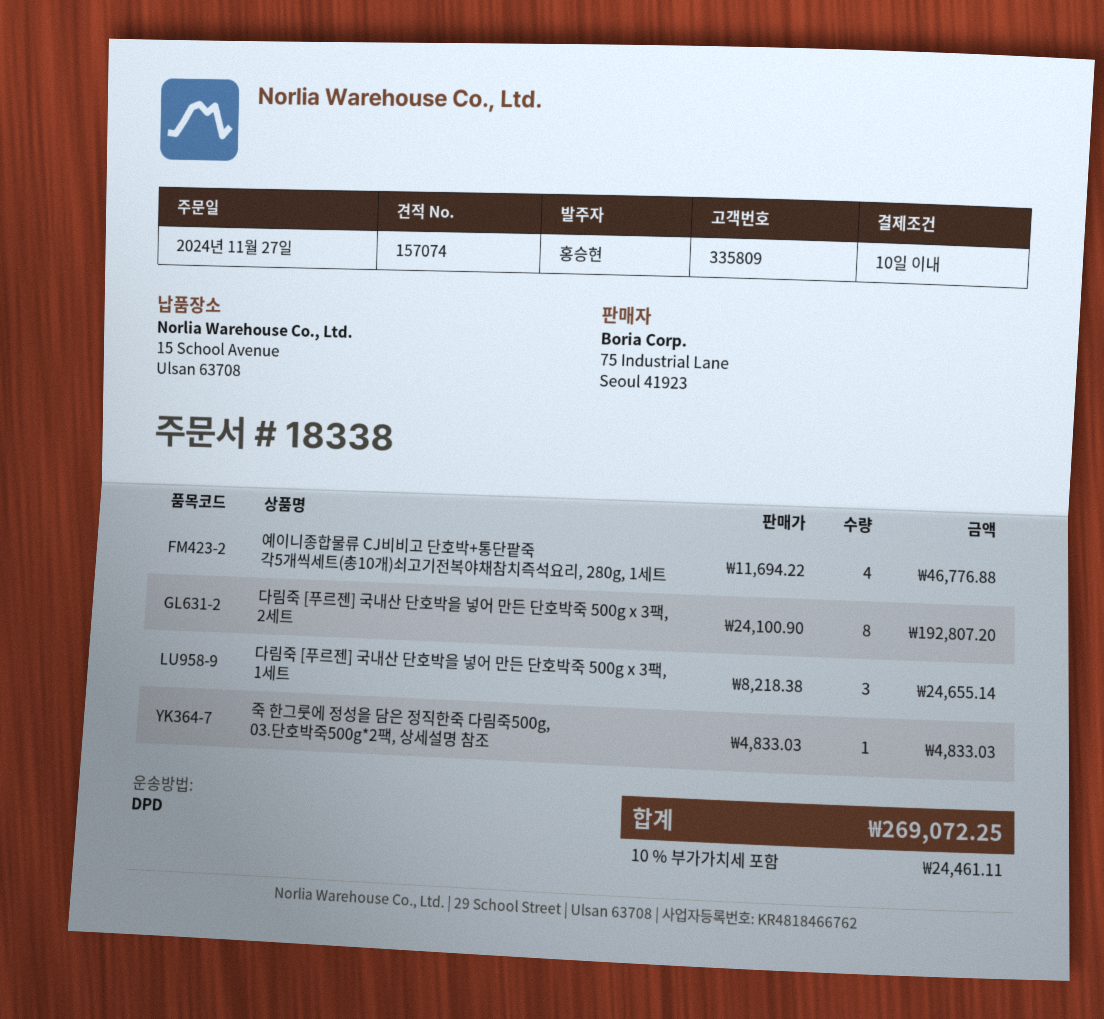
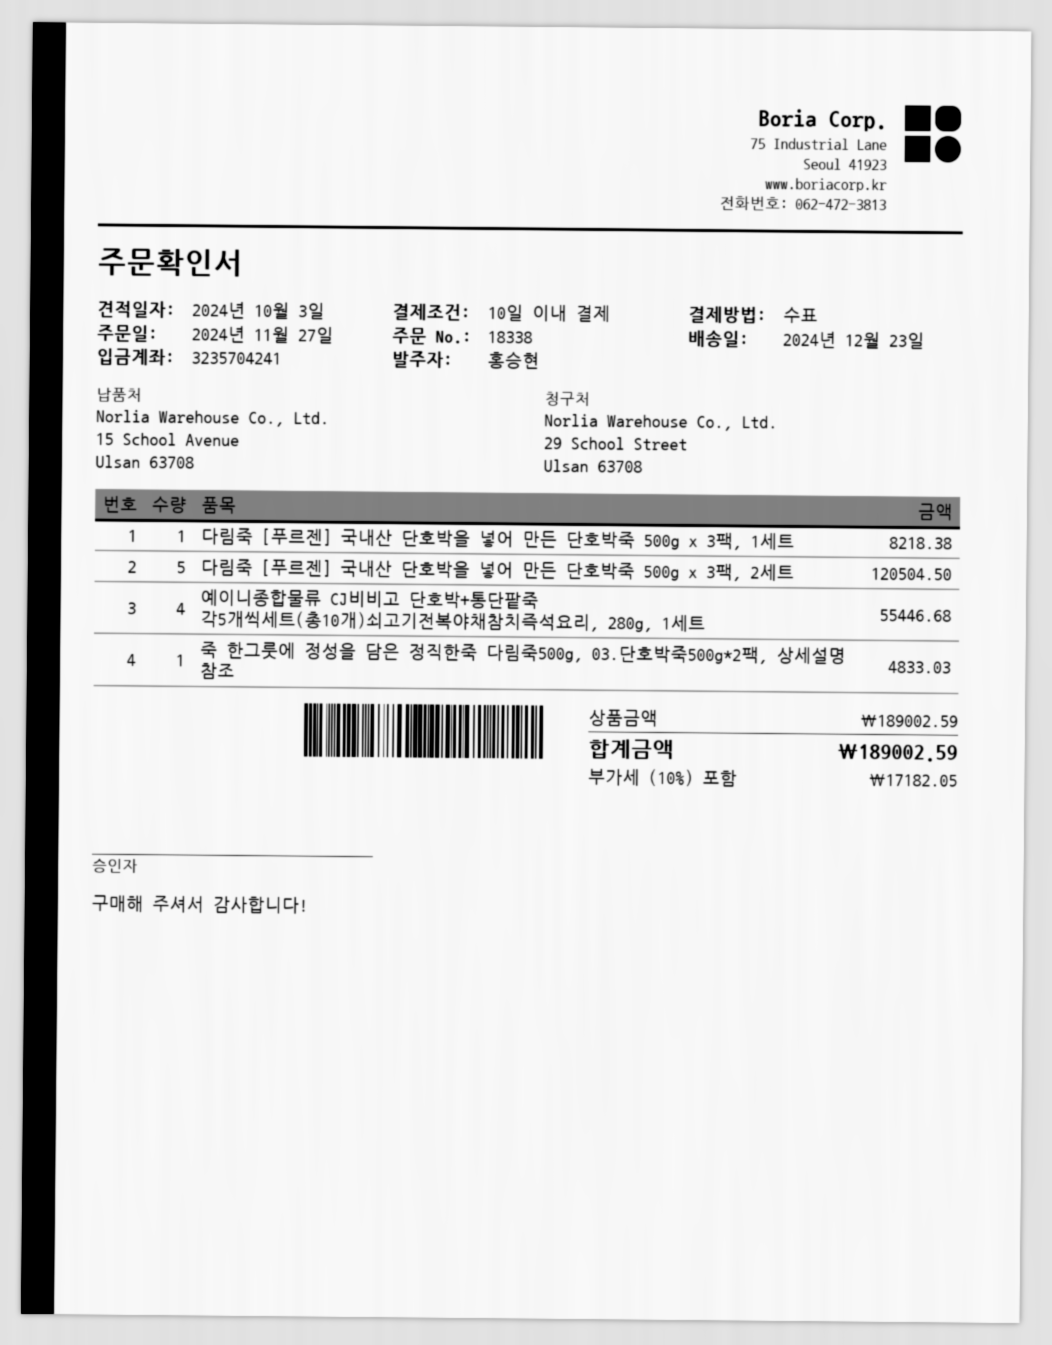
예이니종합물류 CJ비비고 단호박+통단팥죽 각5개씩세트(총10개)쇠고기전복야채참치즉석요리, 280g, 1세트: 4 for 46776.88 -> 4 for 55446.68
다림죽 [푸르젠] 국내산 단호박을 넣어 만든 단호박죽 500g x 3팩, 2세트: 8 for 192807.20 -> 5 for 120504.50
다림죽 [푸르젠] 국내산 단호박을 넣어 만든 단호박죽 500g x 3팩, 1세트: 3 for 24655.14 -> 1 for 8218.38
tax: 10% = 24461.11 -> 10% = 17182.05
total: 269072.25 -> 189002.59

